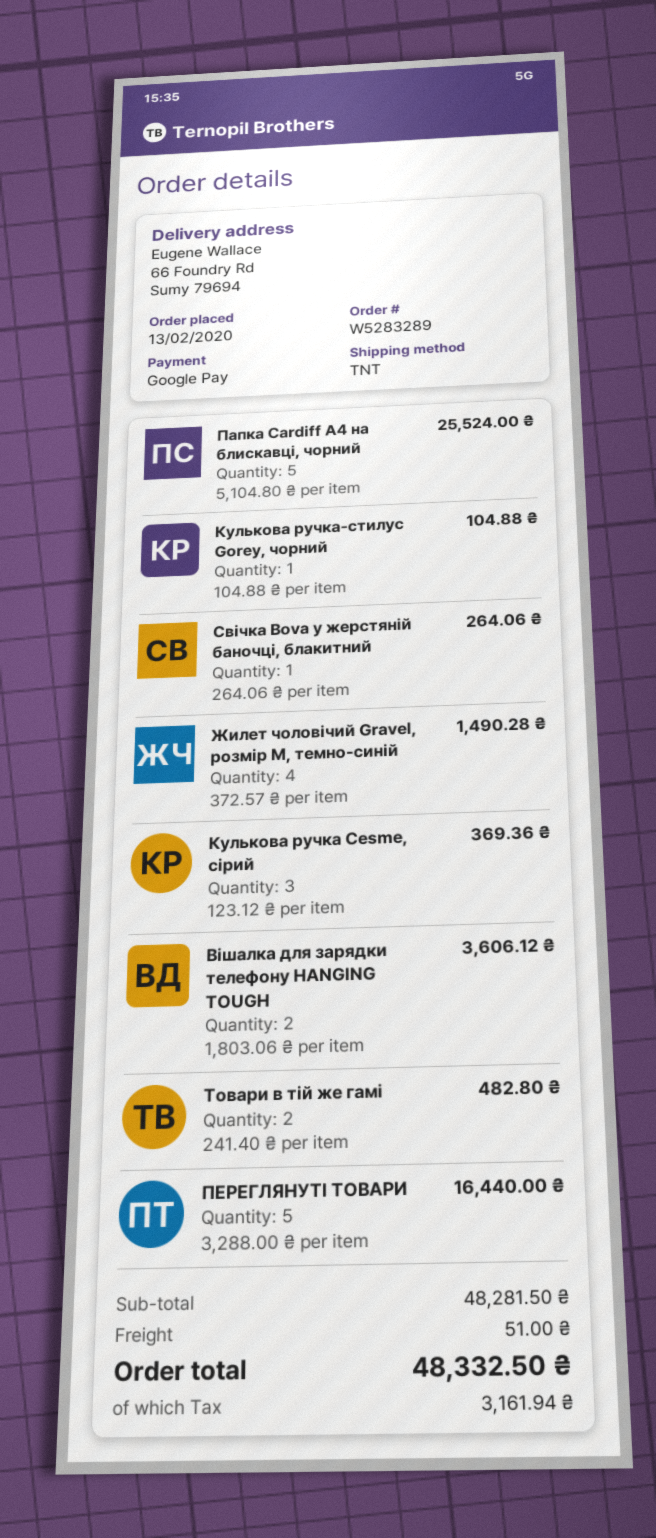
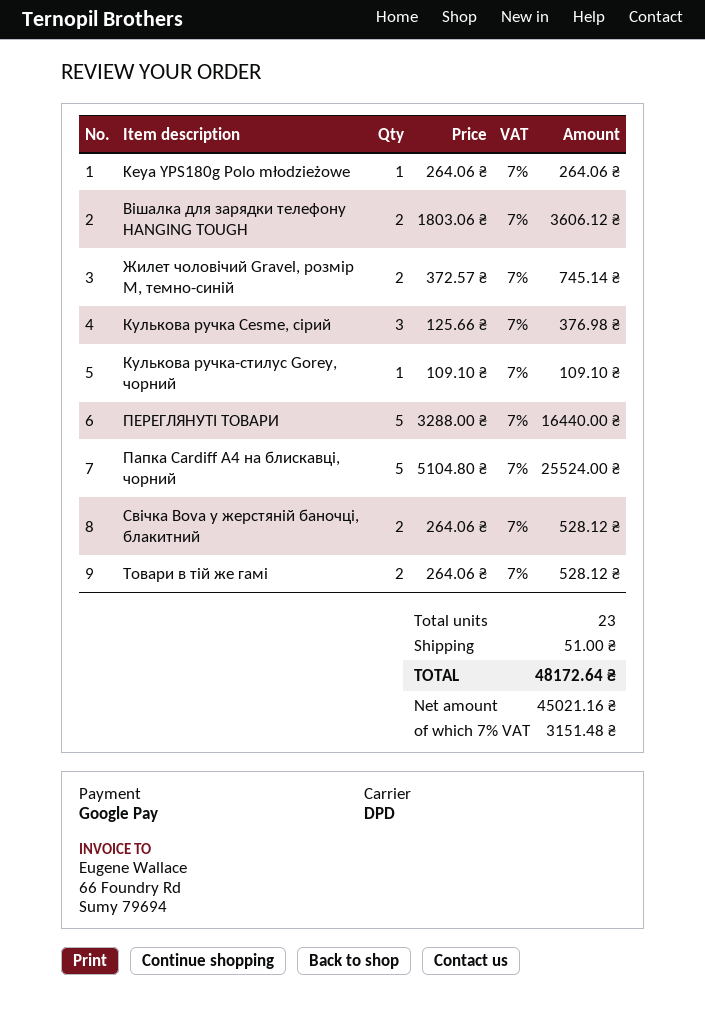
shipping method: TNT -> DPD
Кулькова ручка-стилус Gorey, чорний: 1 x 104.88 = 104.88 -> 1 x 109.10 = 109.10
Свічка Bova у жерстяній баночці, блакитний: 1 x 264.06 = 264.06 -> 2 x 264.06 = 528.12
Жилет чоловічий Gravel, розмір M, темно-синій: 4 x 372.57 = 1490.28 -> 2 x 372.57 = 745.14
Кулькова ручка Cesme, сірий: 3 x 123.12 = 369.36 -> 3 x 125.66 = 376.98
Товари в тій же гамі: 2 x 241.40 = 482.80 -> 2 x 264.06 = 528.12
Keya YPS180g Polo młodzieżowe: none -> 1 x 264.06 = 264.06
tax: 3161.94 -> 3151.48
total: 48332.50 -> 48172.64

